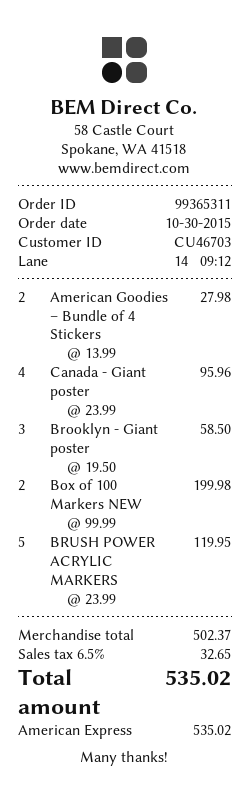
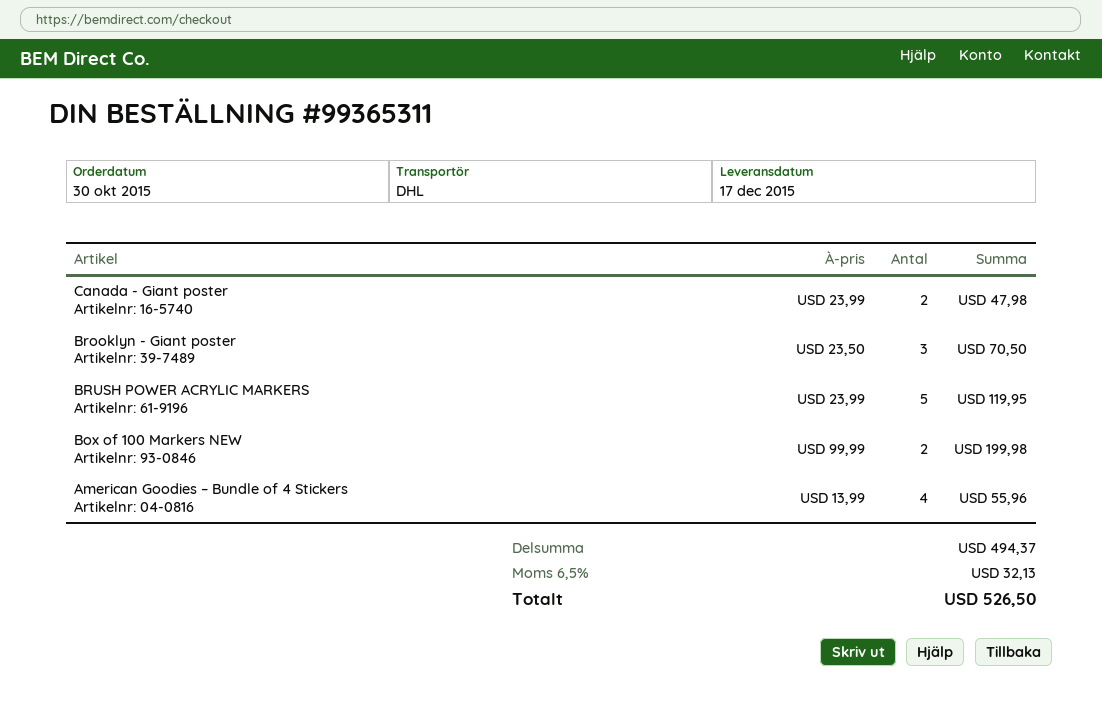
American Goodies – Bundle of 4 Stickers: 2 x 13.99 = 27.98 -> 4 x 13.99 = 55.96
Canada - Giant poster: 4 x 23.99 = 95.96 -> 2 x 23.99 = 47.98
Brooklyn - Giant poster: 3 x 19.50 = 58.50 -> 3 x 23.50 = 70.50
subtotal: 502.37 -> 494.37
tax: 6.5% = 32.65 -> 6.5% = 32.13
total: 535.02 -> 526.50

